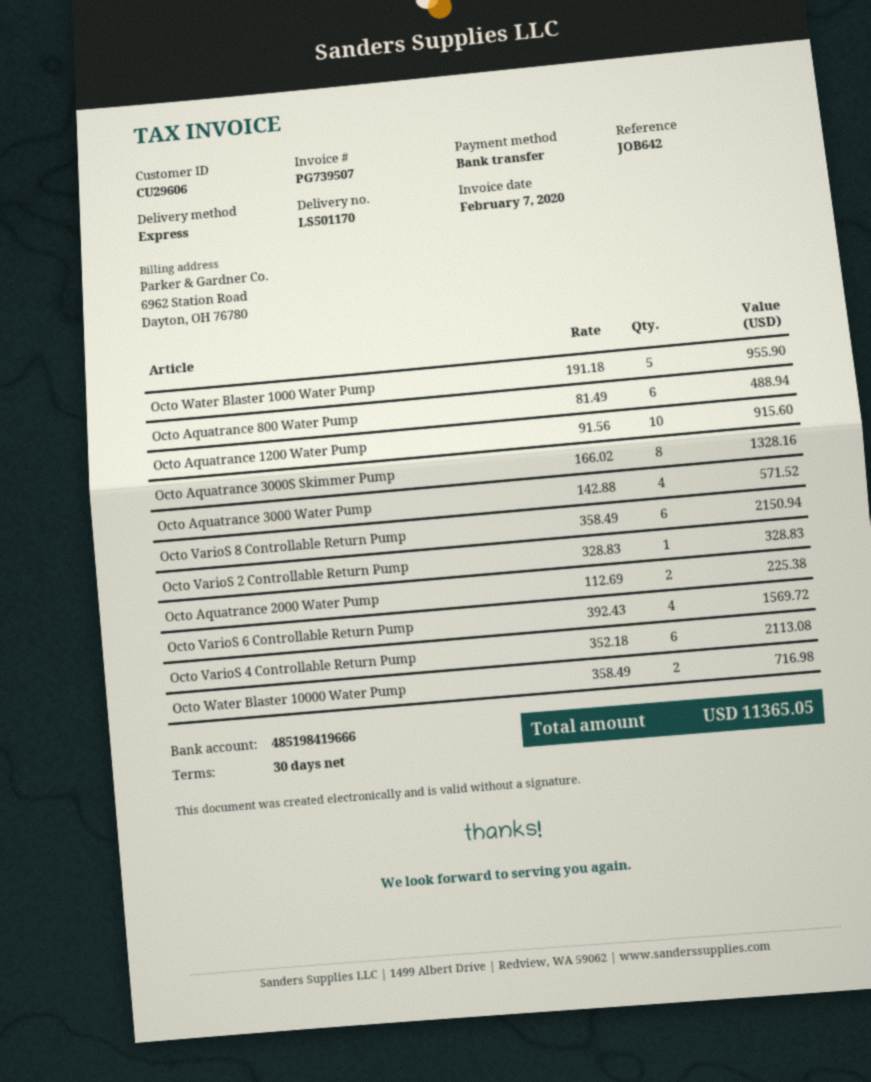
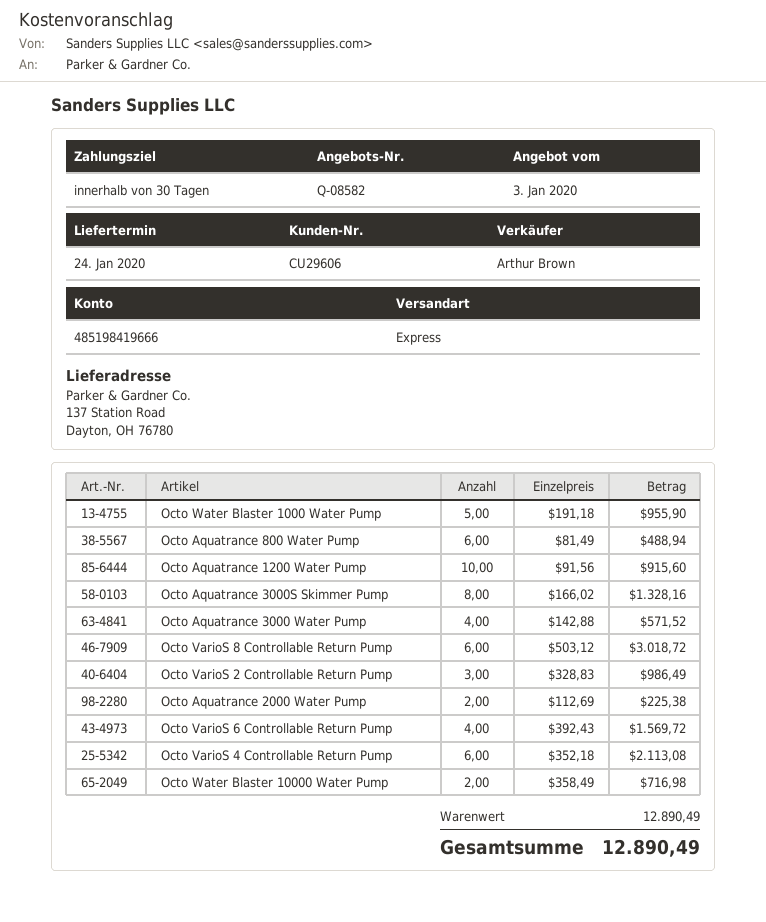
Octo VarioS 8 Controllable Return Pump: 6 x 358.49 = 2150.94 -> 6 x 503.12 = 3018.72
Octo VarioS 2 Controllable Return Pump: 1 x 328.83 = 328.83 -> 3 x 328.83 = 986.49
total: 11365.05 -> 12890.49

